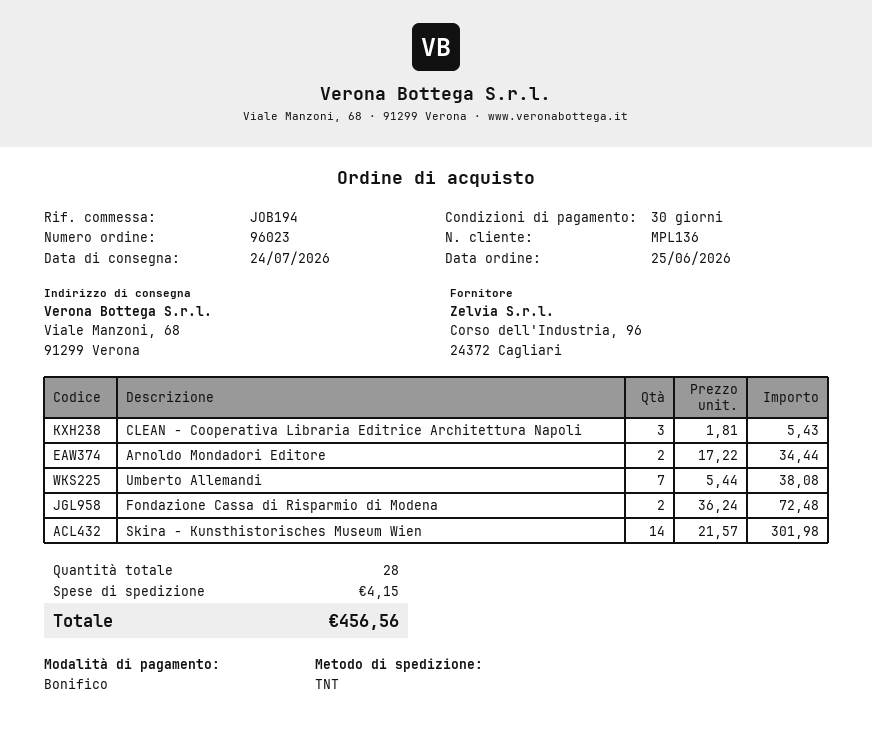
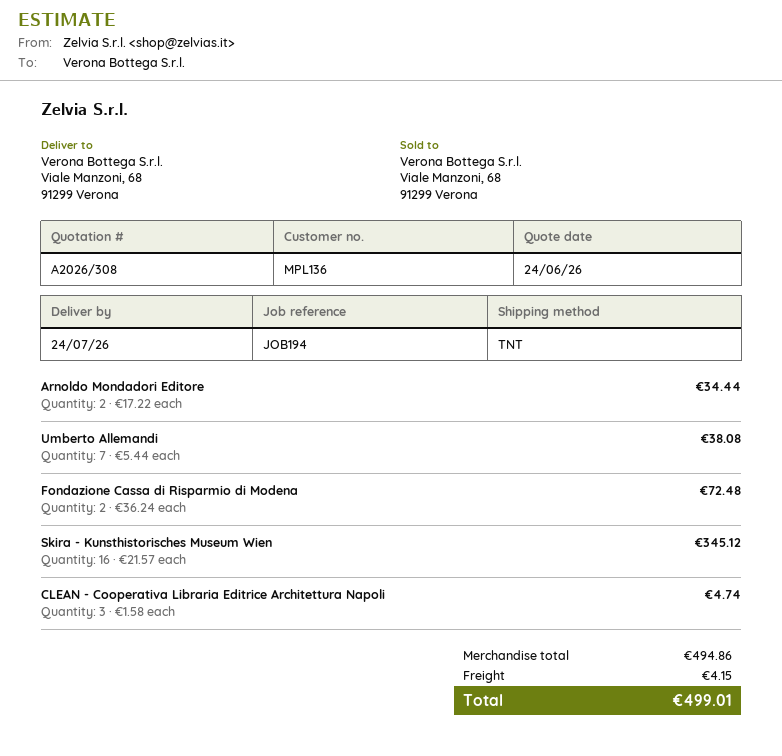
CLEAN - Cooperativa Libraria Editrice Architettura Napoli: 3 x 1.81 = 5.43 -> 3 x 1.58 = 4.74
Skira - Kunsthistorisches Museum Wien: 14 x 21.57 = 301.98 -> 16 x 21.57 = 345.12
total: 456.56 -> 499.01

